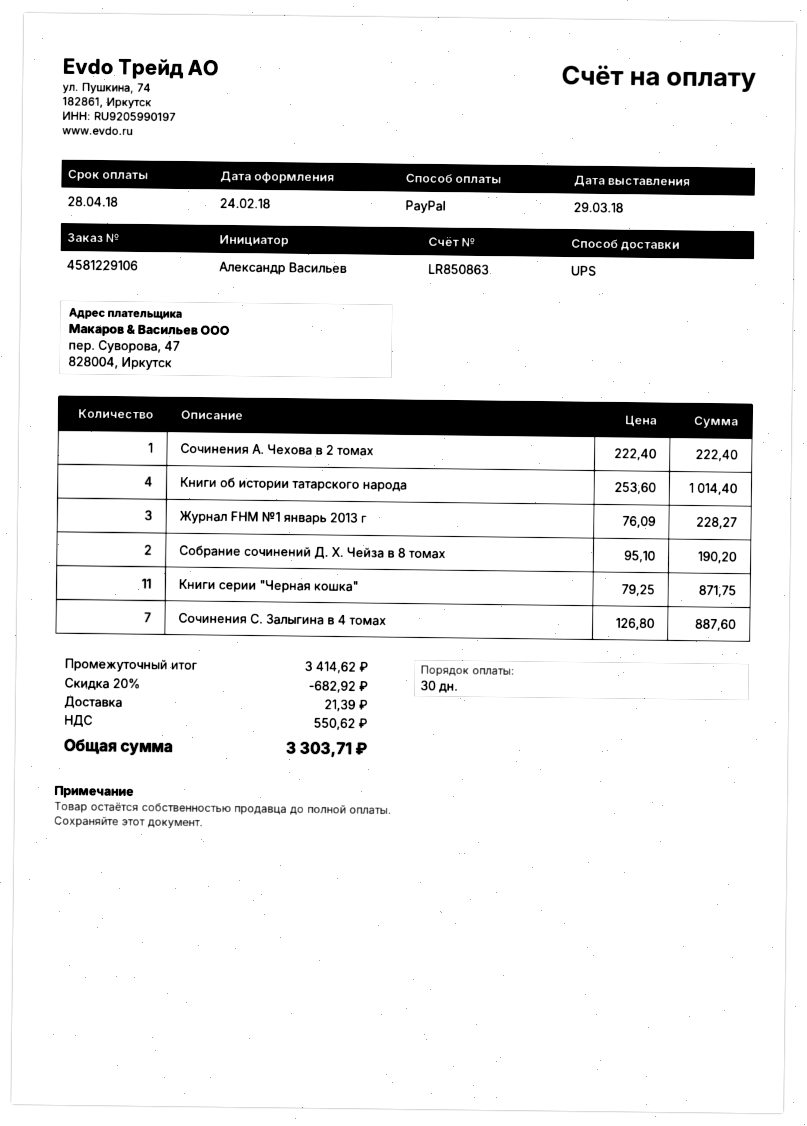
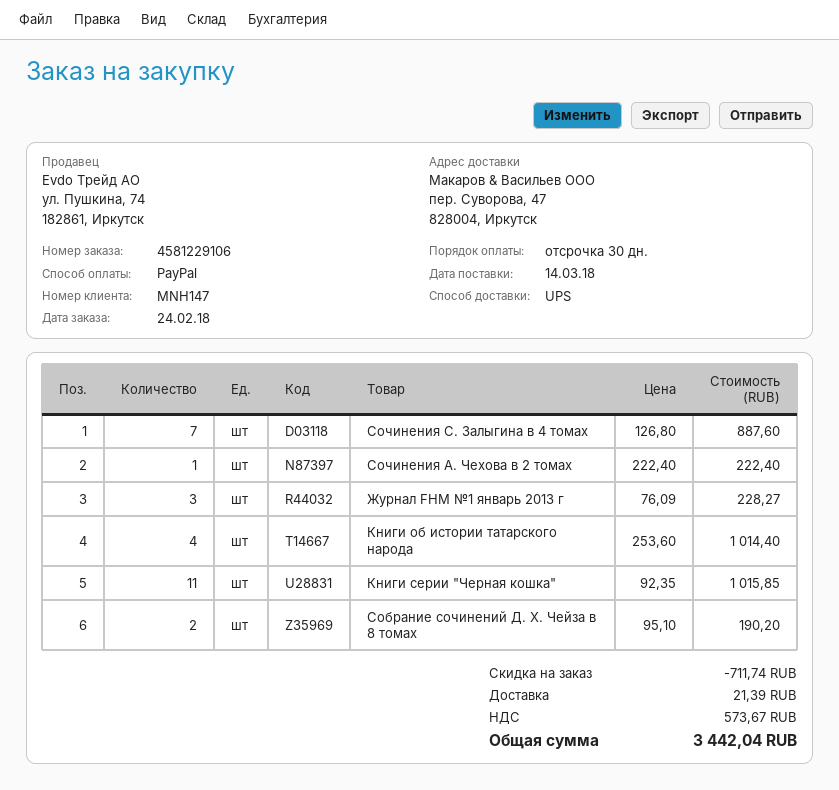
Книги серии "Черная кошка": 11 x 79.25 = 871.75 -> 11 x 92.35 = 1015.85
discount: 682.92 -> 711.74
tax: 550.62 -> 573.67
total: 3303.71 -> 3442.04

